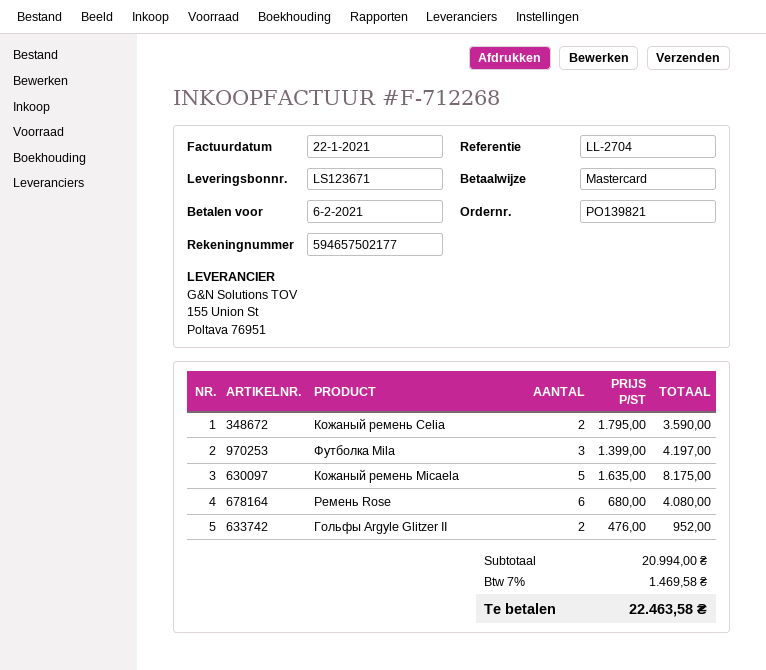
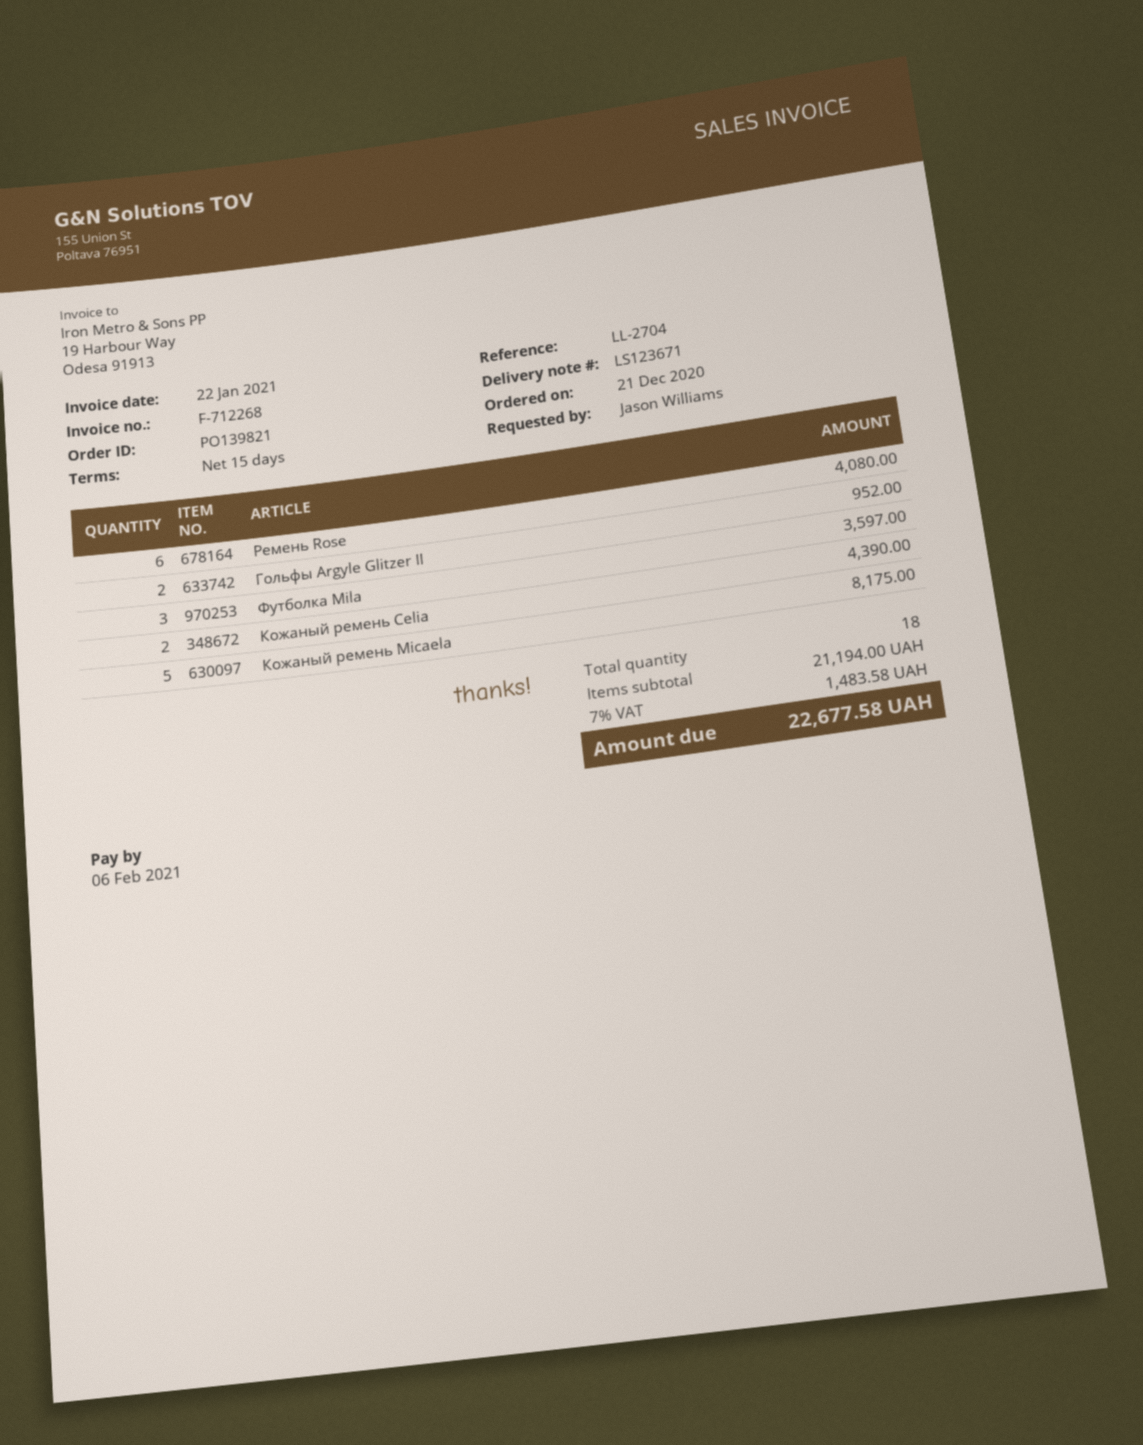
Кожаный ремень Celia: 2 for 3590.00 -> 2 for 4390.00
Футболка Mila: 3 for 4197.00 -> 3 for 3597.00
subtotal: 20994.00 -> 21194.00
tax: 7% = 1469.58 -> 7% = 1483.58
total: 22463.58 -> 22677.58

